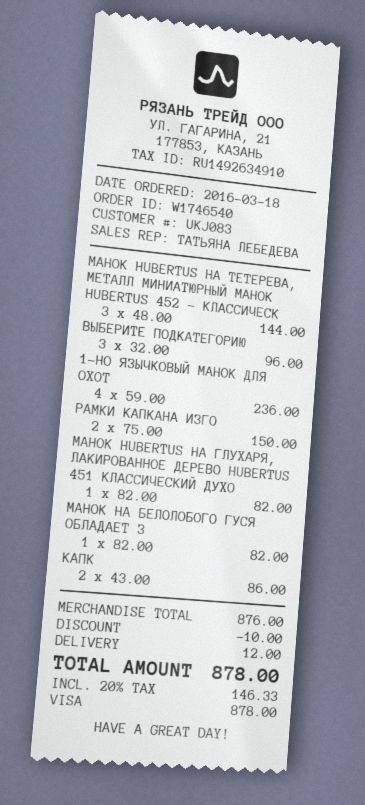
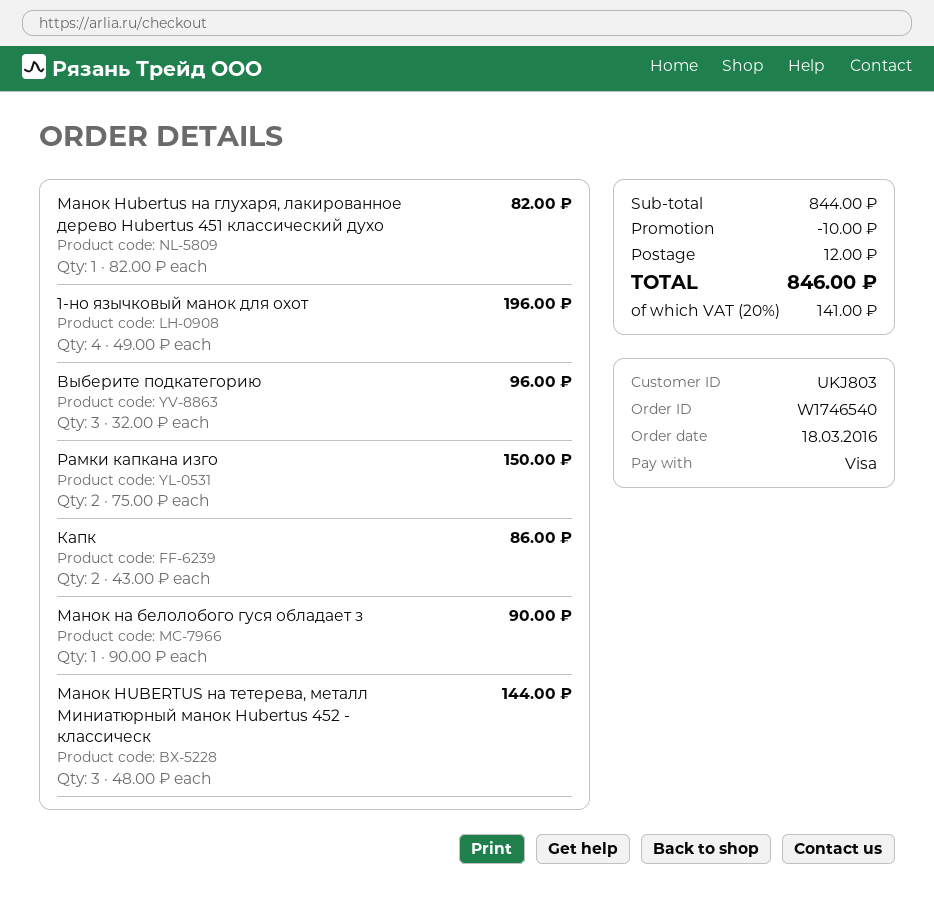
customer number: UKJ083 -> UKJ803
1-НО ЯЗЫЧКОВЫЙ МАНОК ДЛЯ ОХОТ: 4 x 59.00 = 236.00 -> 4 x 49.00 = 196.00
МАНОК НА БЕЛОЛОБОГО ГУСЯ ОБЛАДАЕТ З: 1 x 82.00 = 82.00 -> 1 x 90.00 = 90.00
subtotal: 876.00 -> 844.00
tax: 20% = 146.33 -> 20% = 141.00
total: 878.00 -> 846.00

